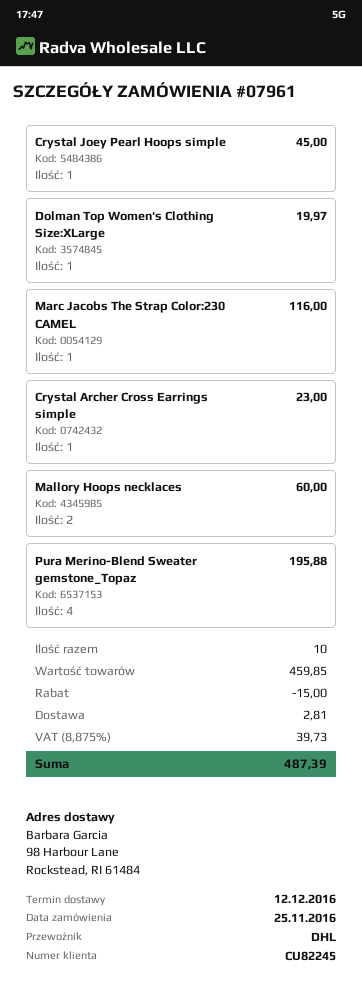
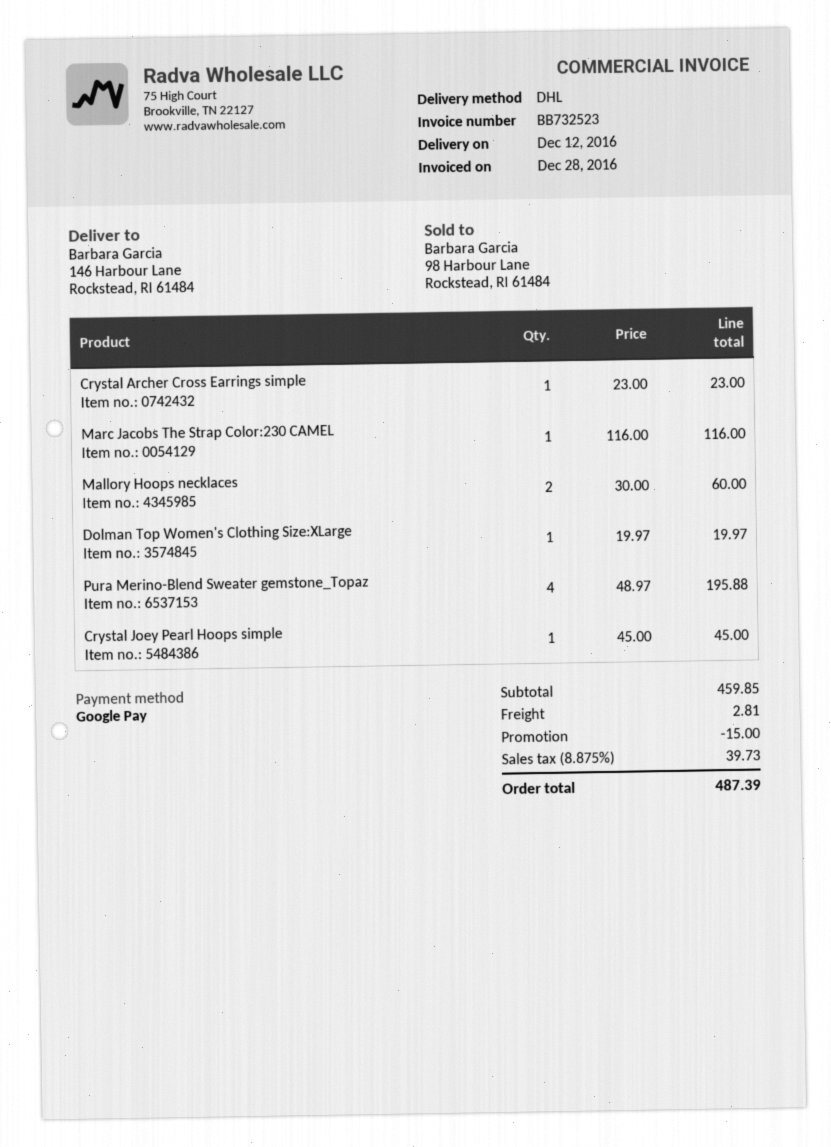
ship to: 98 Harbour Lane, Rockstead, RI 61484 -> 146 Harbour Lane, Rockstead, RI 61484

